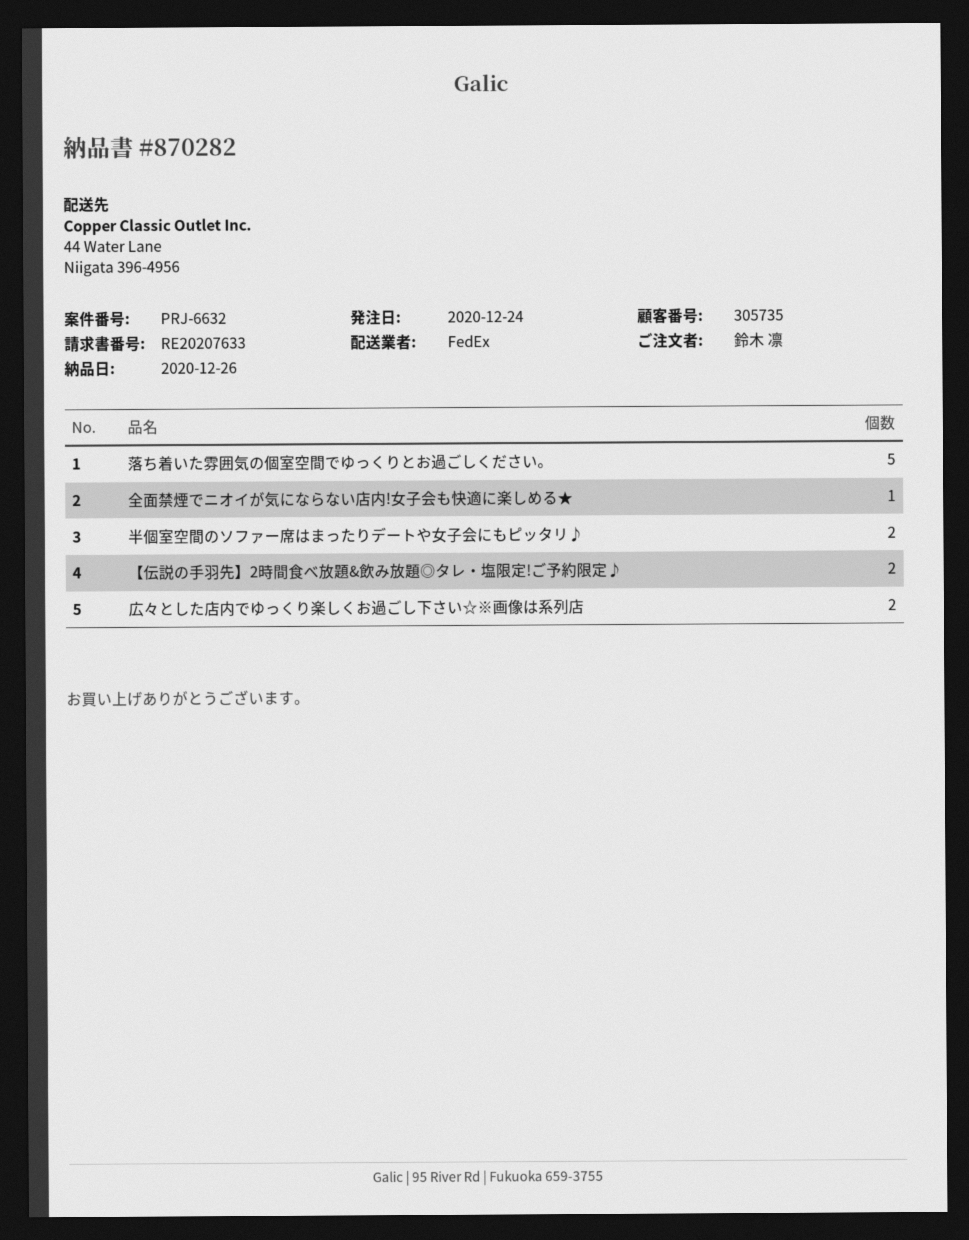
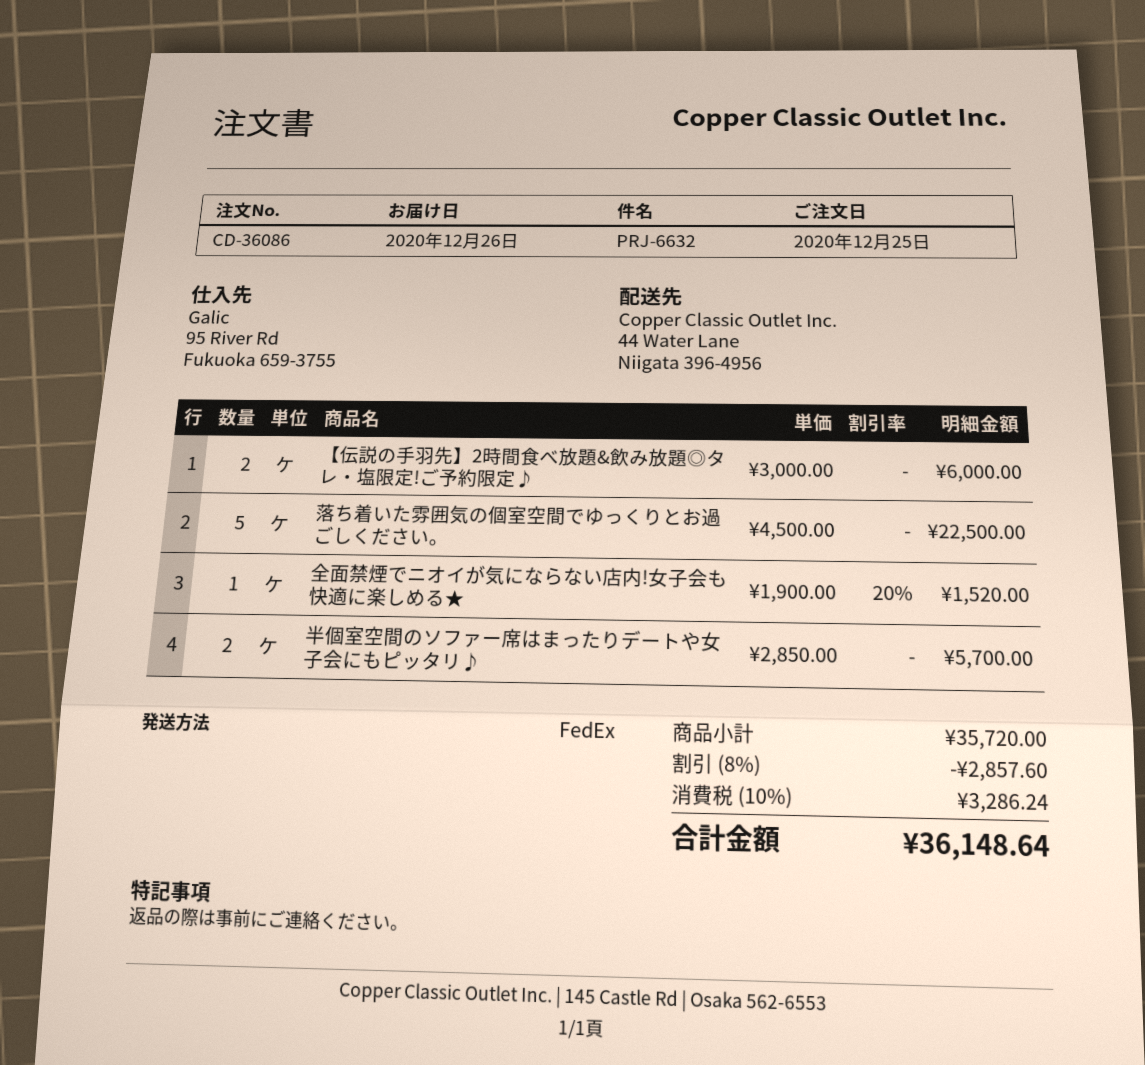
order date: 2020-12-24 -> 2020-12-25
広々とした店内でゆっくり楽しくお過ごし下さい☆※画像は系列店: 2 -> none

